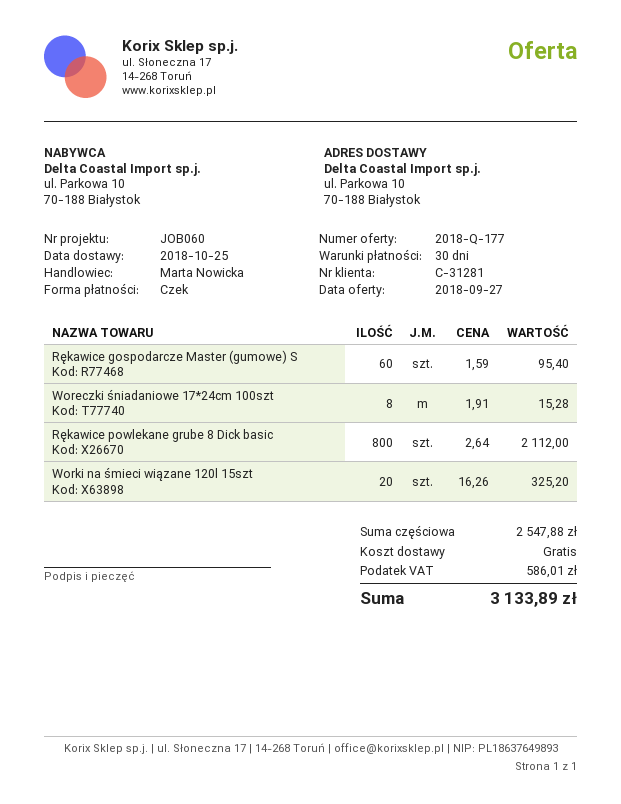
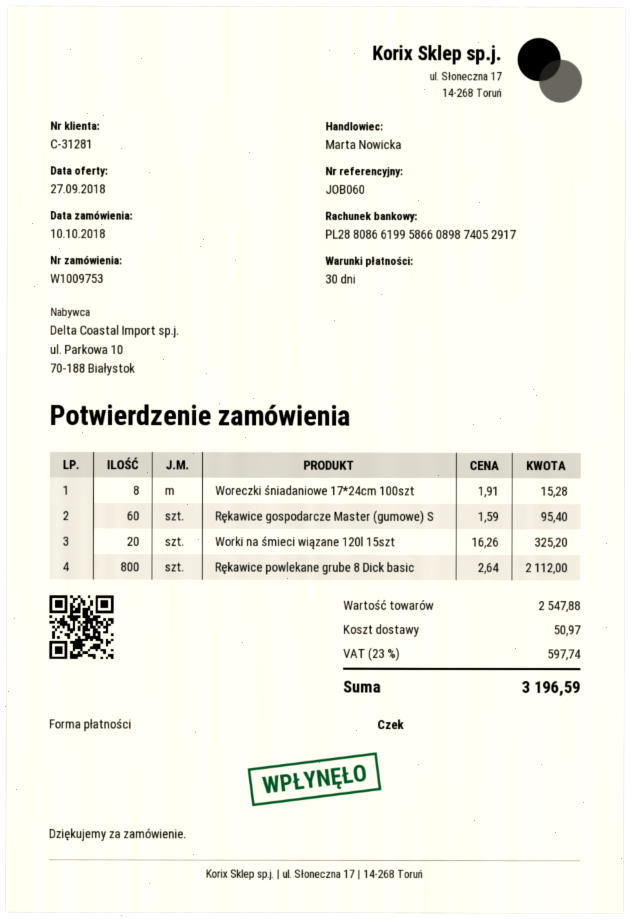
shipping: 0.00 -> 50.97
tax: 586.01 -> 597.74
total: 3133.89 -> 3196.59

